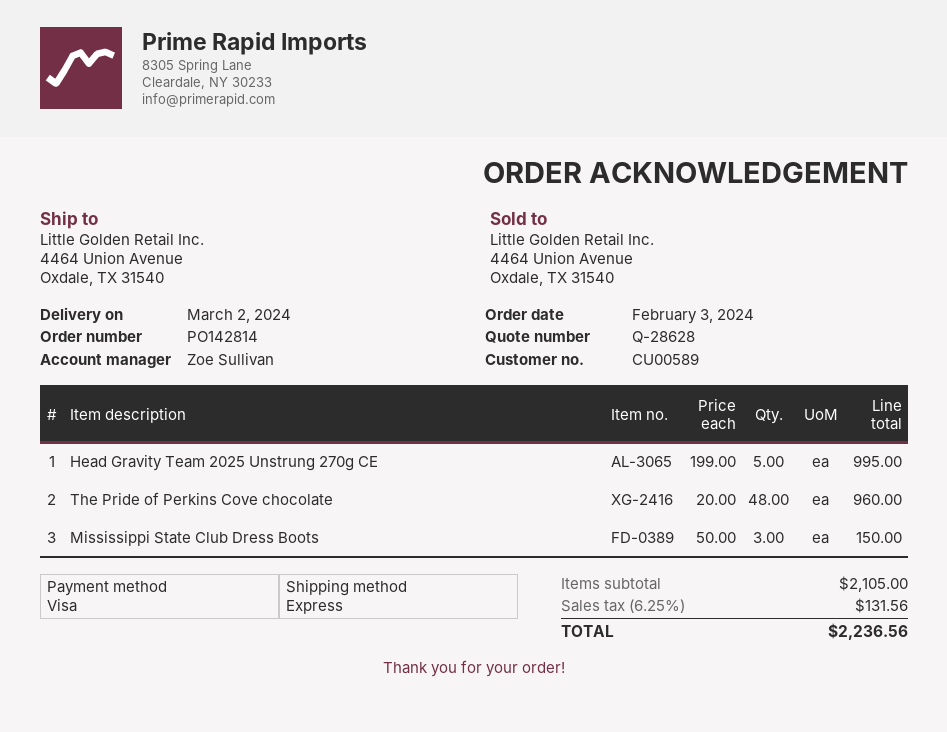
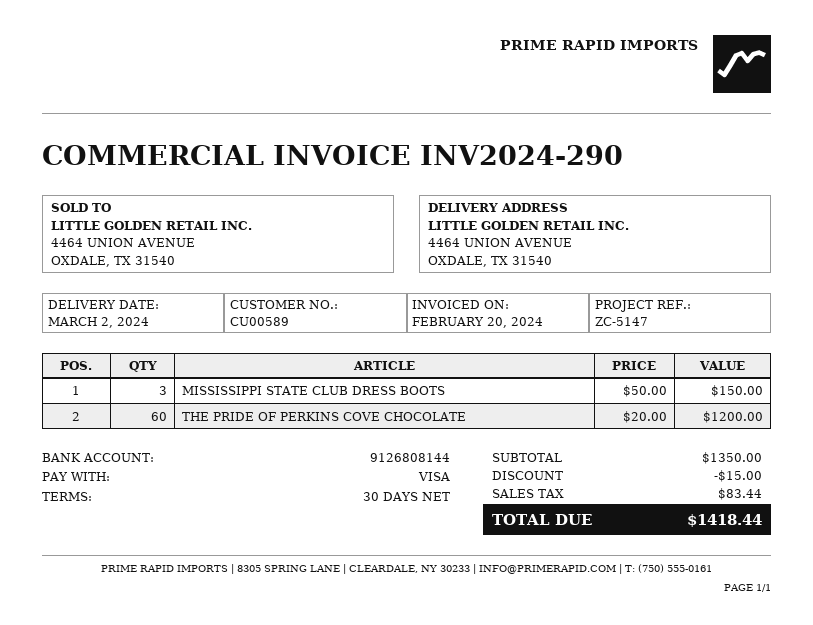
Head Gravity Team 2025 Unstrung 270g CE: 5 x 199.00 = 995.00 -> none
The Pride of Perkins Cove chocolate: 48 x 20.00 = 960.00 -> 60 x 20.00 = 1200.00
subtotal: 2105.00 -> 1350.00
discount: none -> 15.00
tax: 131.56 -> 83.44
total: 2236.56 -> 1418.44

